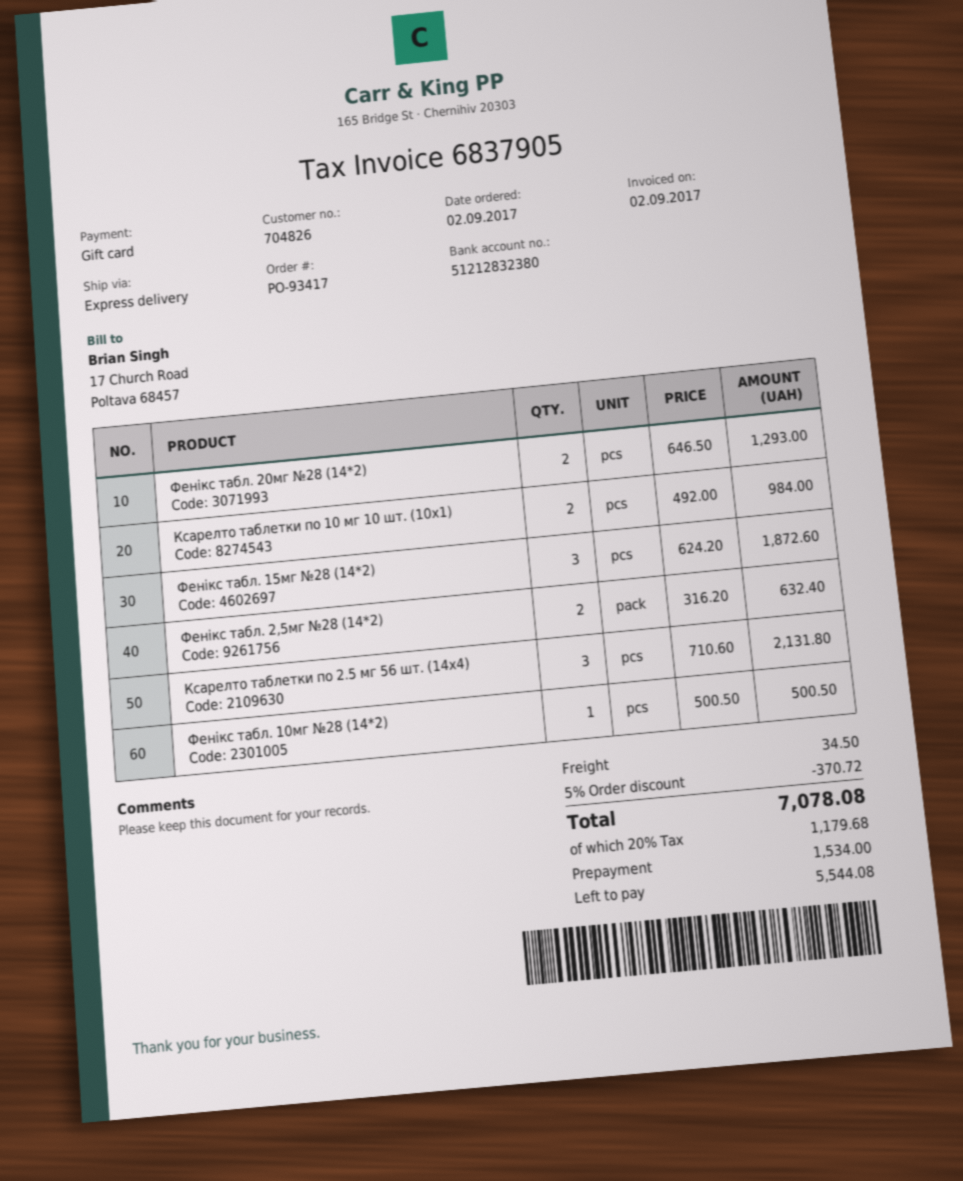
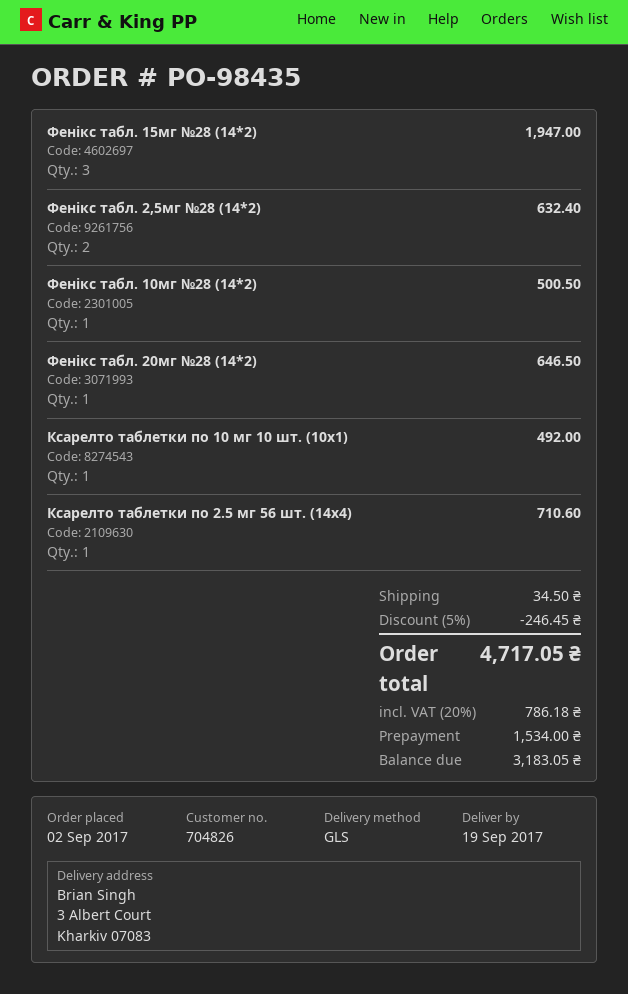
order number: PO-93417 -> PO-98435
shipping method: express -> GLS
Фенікс табл. 20мг №28 (14*2): 2 for 1293.00 -> 1 for 646.50
Ксарелто таблетки по 10 мг 10 шт. (10х1): 2 for 984.00 -> 1 for 492.00
Фенікс табл. 15мг №28 (14*2): 3 for 1872.60 -> 3 for 1947.00
Ксарелто таблетки по 2.5 мг 56 шт. (14х4): 3 for 2131.80 -> 1 for 710.60
discount: 5% = 370.72 -> 5% = 246.45
tax: 20% = 1179.68 -> 20% = 786.18
total: 7078.08 -> 4717.05
balance: 5544.08 -> 3183.05

